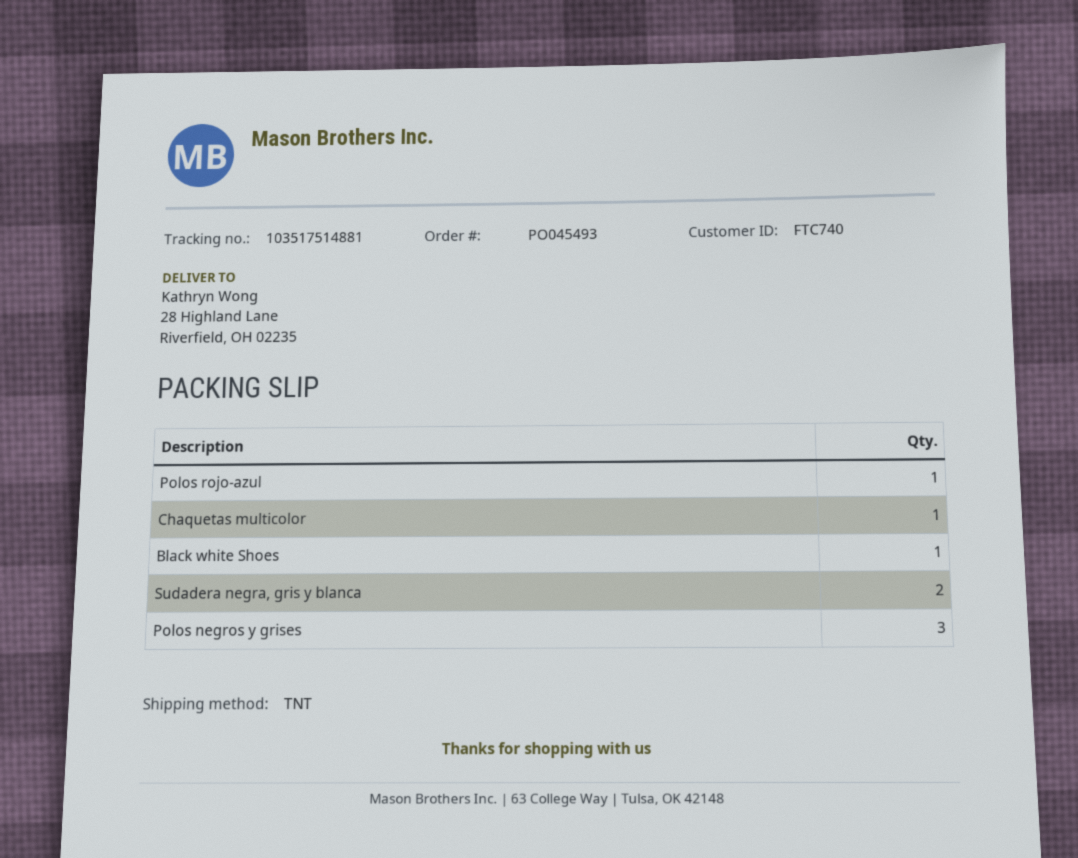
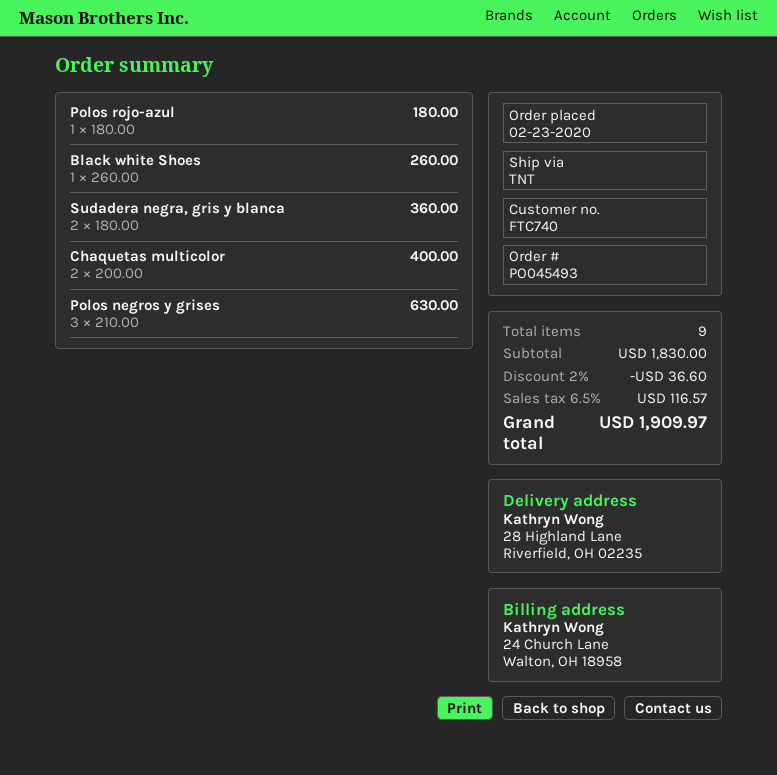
Chaquetas multicolor: 1 -> 2

